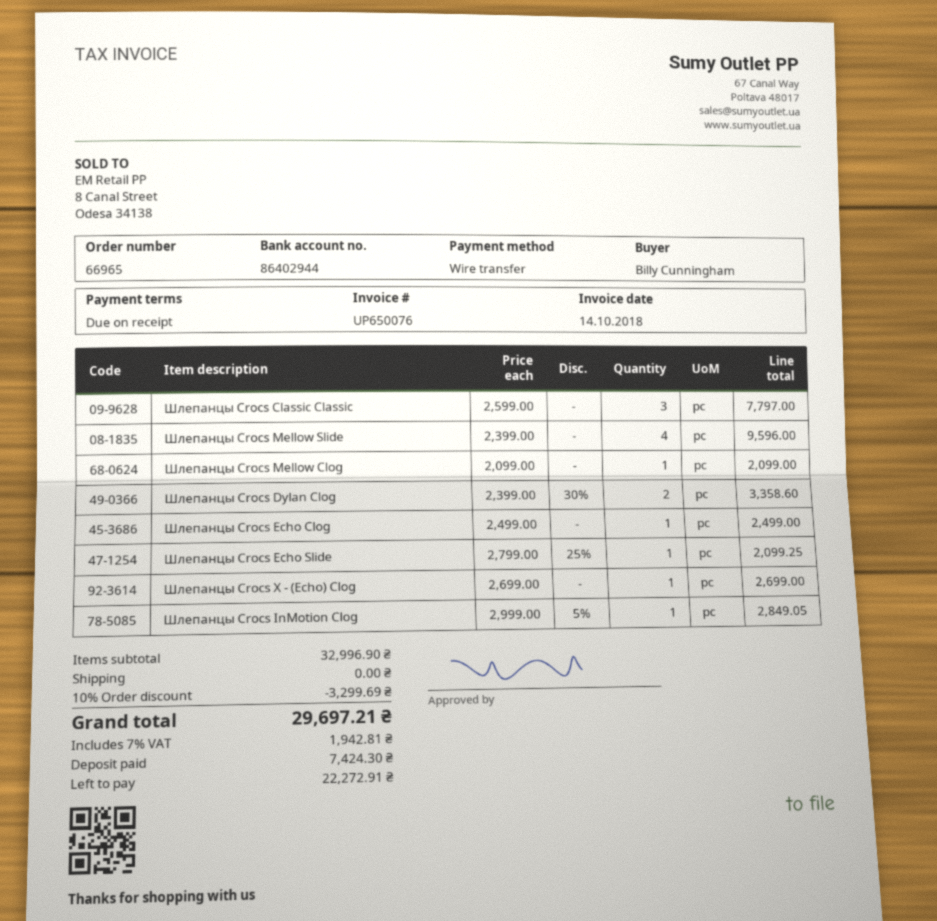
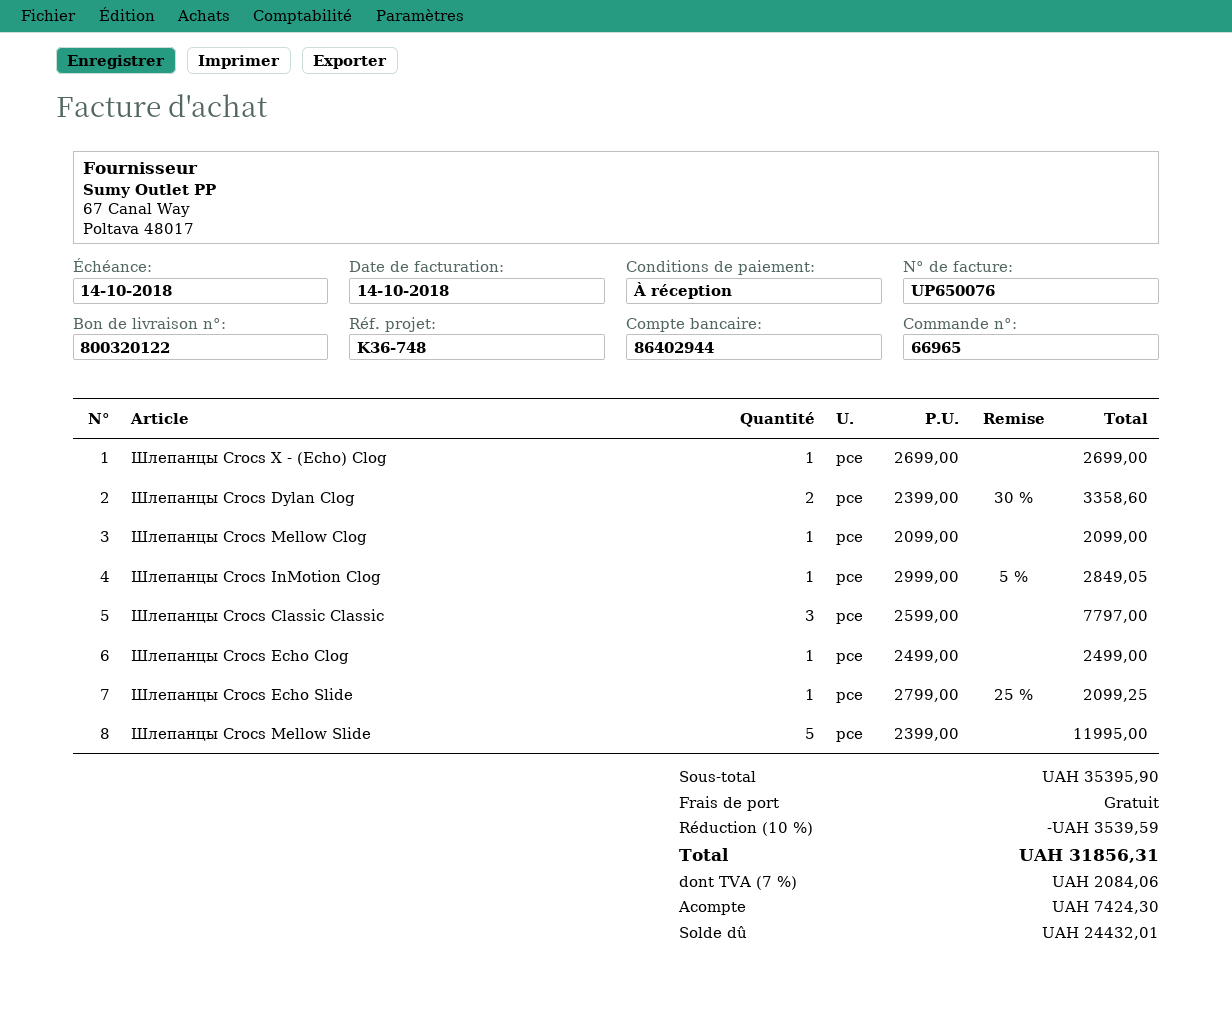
Шлепанцы Crocs Mellow Slide: 4 x 2399.00 = 9596.00 -> 5 x 2399.00 = 11995.00
subtotal: 32996.90 -> 35395.90
discount: 10% = 3299.69 -> 10% = 3539.59
tax: 7% = 1942.81 -> 7% = 2084.06
total: 29697.21 -> 31856.31
balance: 22272.91 -> 24432.01

